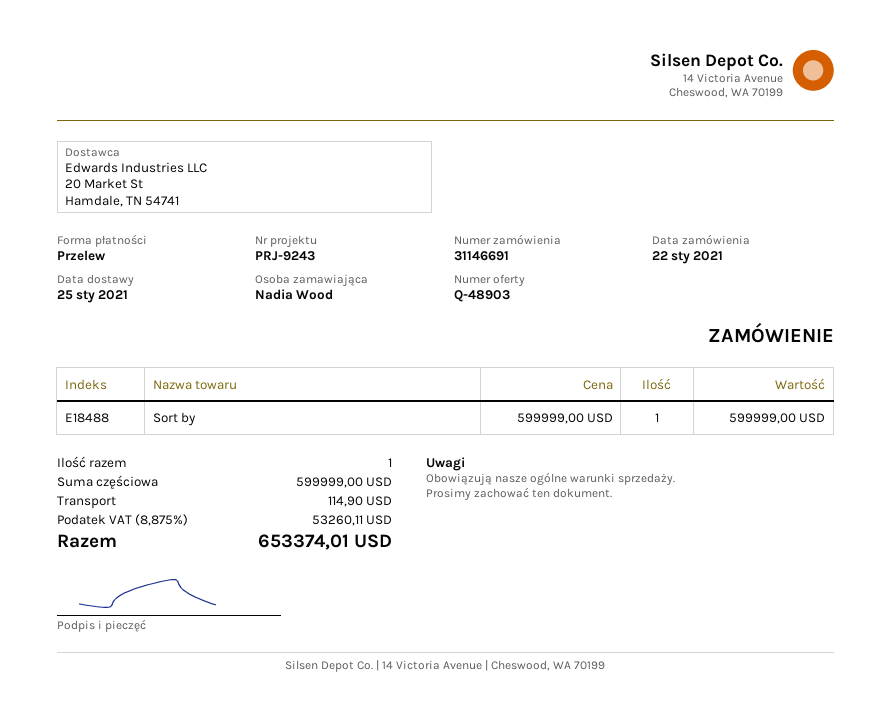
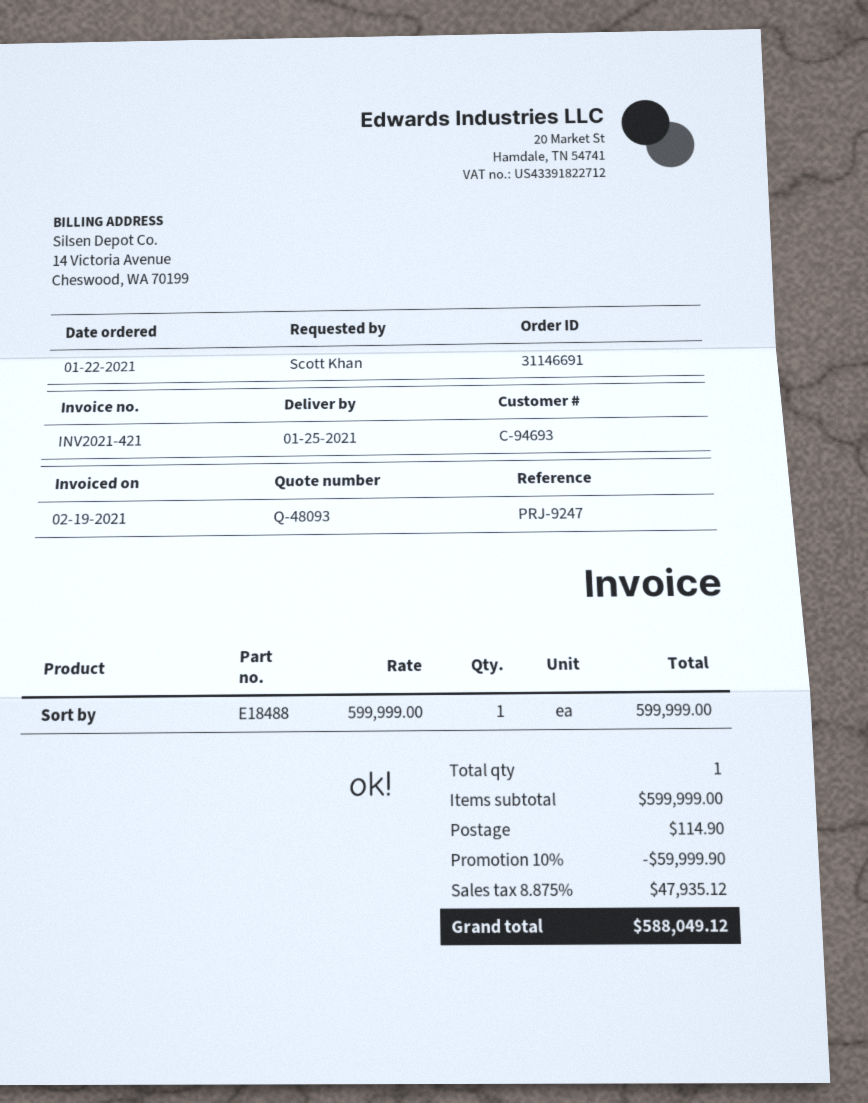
quote number: Q-48903 -> Q-48093
reference: PRJ-9243 -> PRJ-9247
ordered by: Nadia Wood -> Scott Khan
discount: none -> 10% = 59999.90
tax: 8.875% = 53260.11 -> 8.875% = 47935.12
total: 653374.01 -> 588049.12

